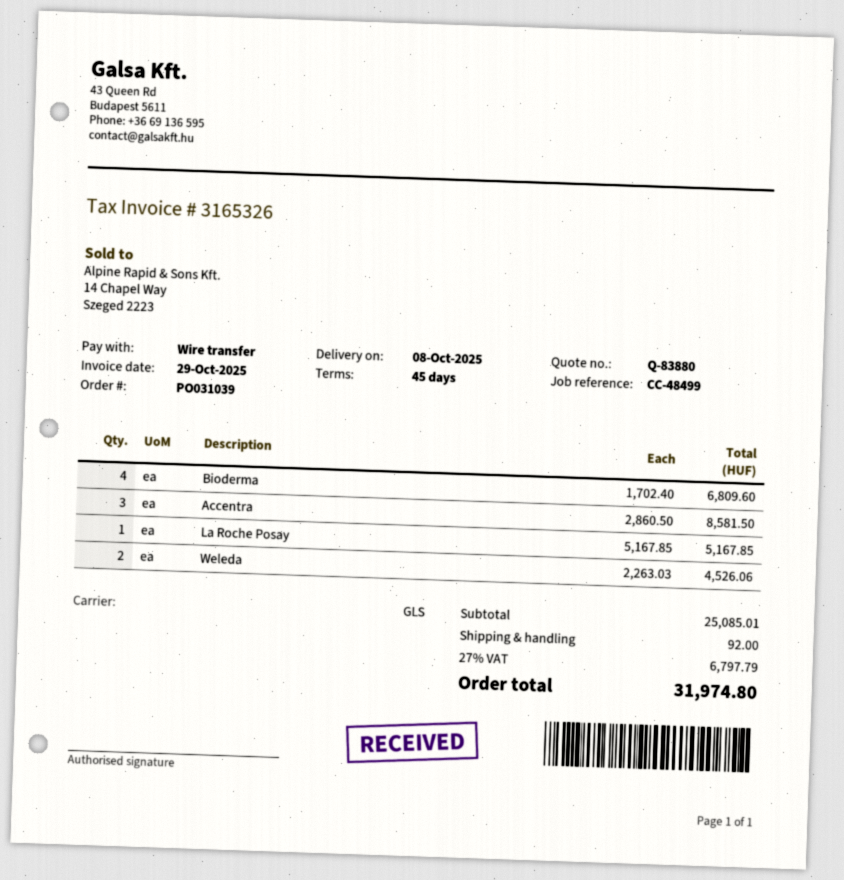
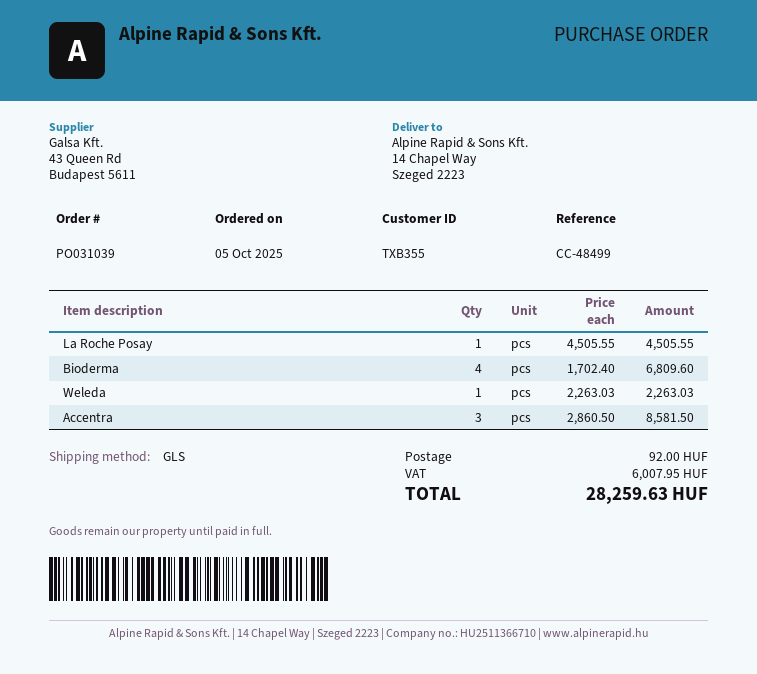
La Roche Posay: 1 x 5167.85 = 5167.85 -> 1 x 4505.55 = 4505.55
Weleda: 2 x 2263.03 = 4526.06 -> 1 x 2263.03 = 2263.03
tax: 6797.79 -> 6007.95
total: 31974.80 -> 28259.63

